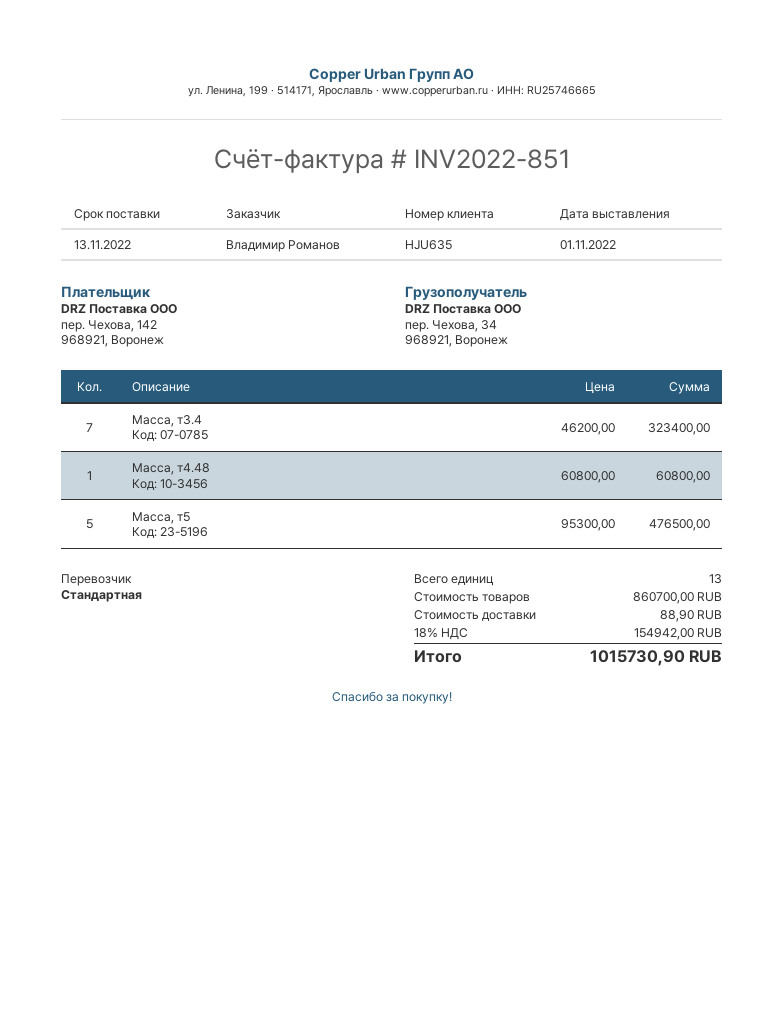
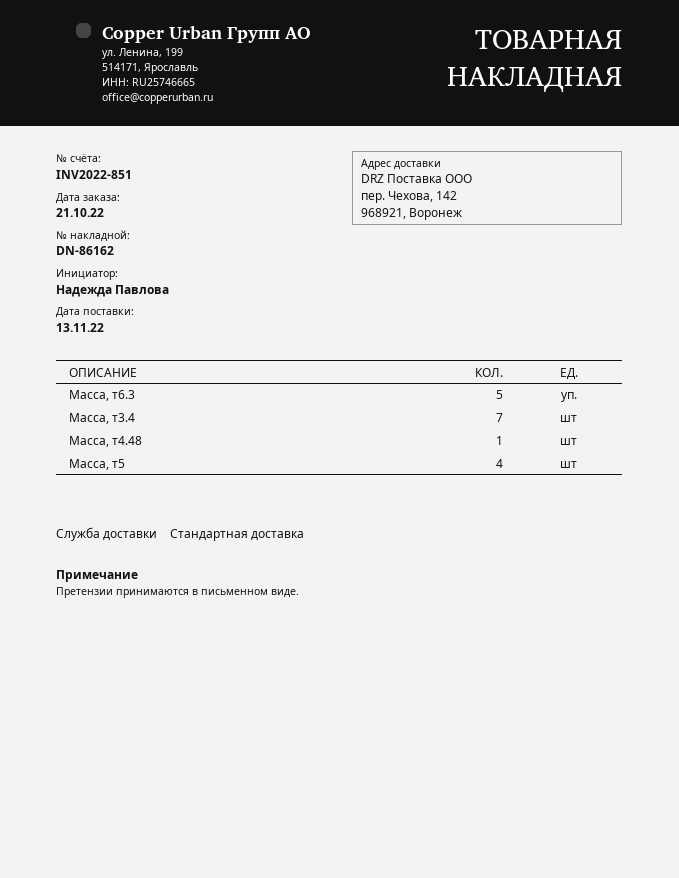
ordered by: Владимир Романов -> Надежда Павлова
ship to: пер. Чехова, 34, 968921, Воронеж -> пер. Чехова, 142, 968921, Воронеж
Масса, т5: 5 -> 4
Масса, т6.3: none -> 5

